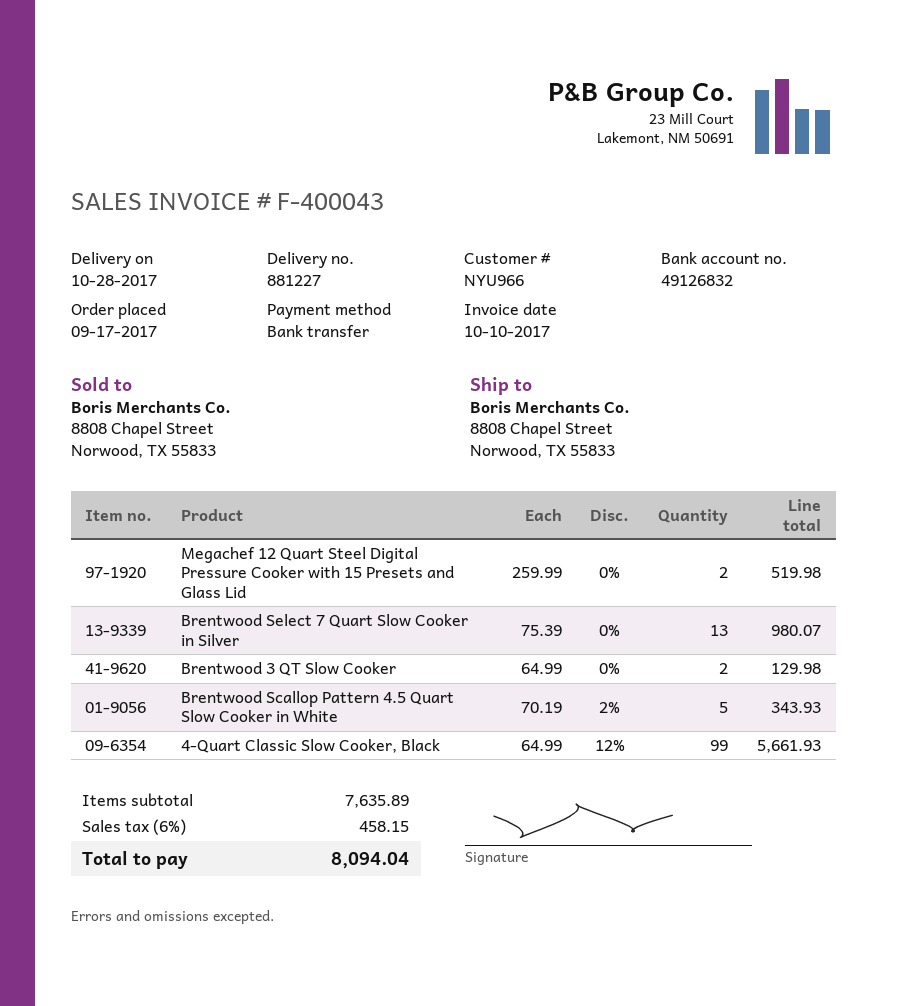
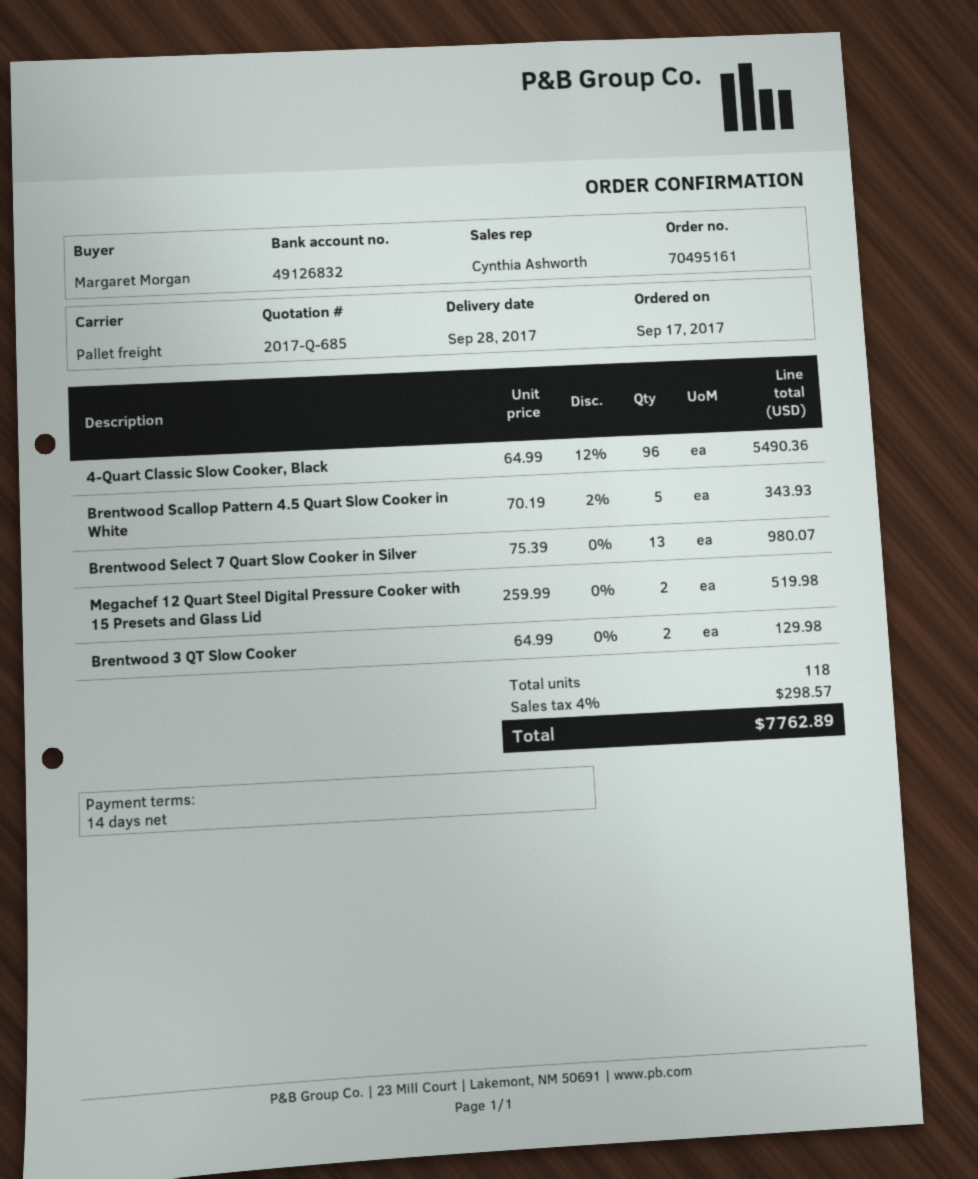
delivery date: 2017-10-28 -> 2017-09-28
4-Quart Classic Slow Cooker, Black: 99 x 64.99 - 12% = 5661.93 -> 96 x 64.99 - 12% = 5490.36
tax: 6% = 458.15 -> 4% = 298.57
total: 8094.04 -> 7762.89

